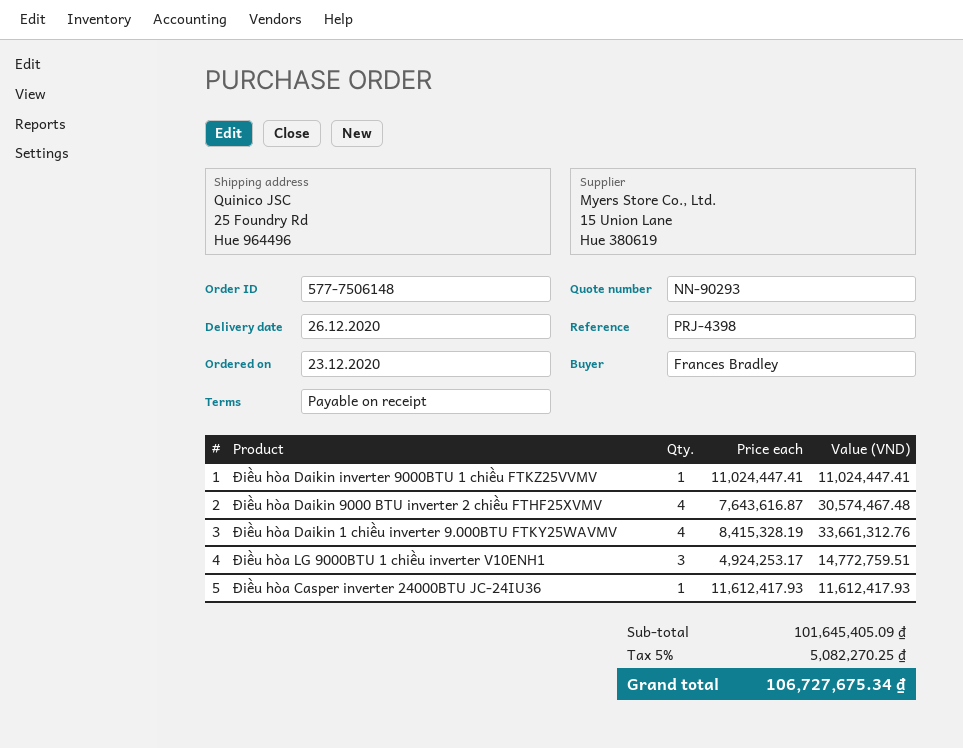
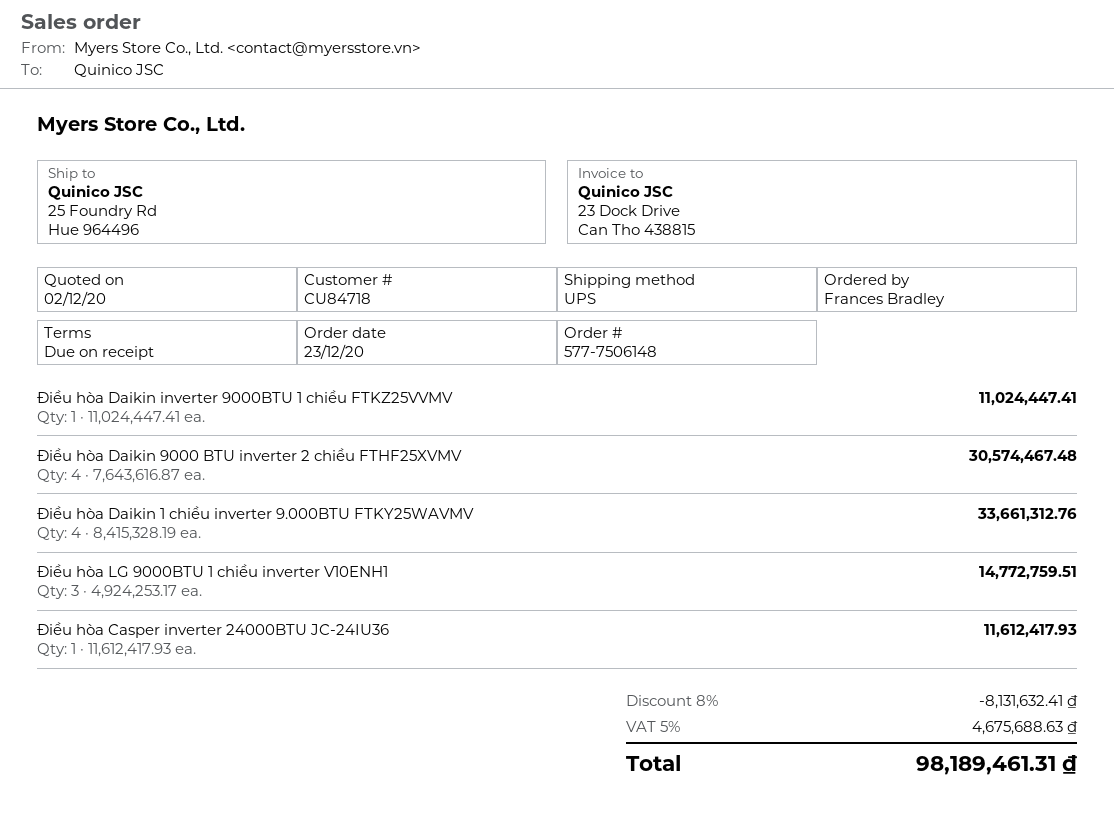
discount: none -> 8% = 8131632.41
tax: 5% = 5082270.25 -> 5% = 4675688.63
total: 106727675.34 -> 98189461.31

